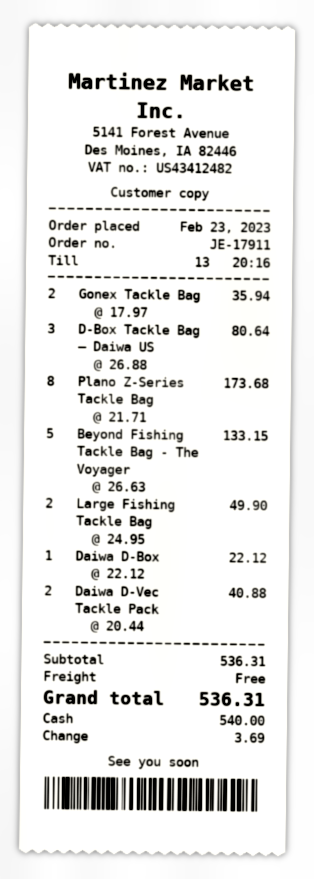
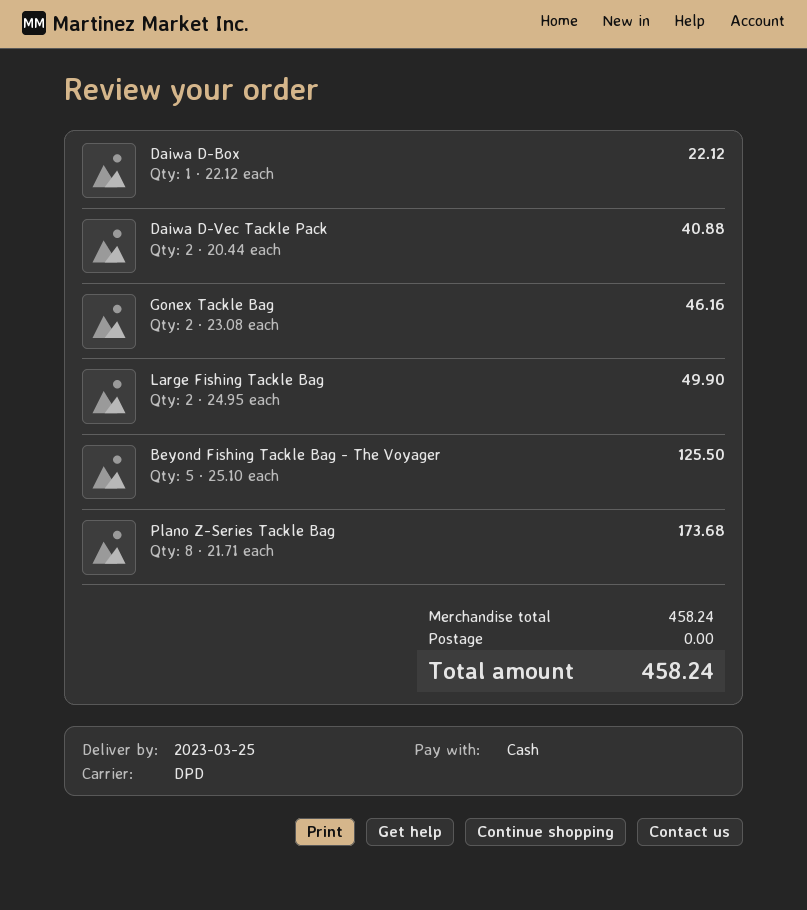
Gonex Tackle Bag: 2 x 17.97 = 35.94 -> 2 x 23.08 = 46.16
D-Box Tackle Bag – Daiwa US: 3 x 26.88 = 80.64 -> none
Beyond Fishing Tackle Bag - The Voyager: 5 x 26.63 = 133.15 -> 5 x 25.10 = 125.50
subtotal: 536.31 -> 458.24
total: 536.31 -> 458.24

